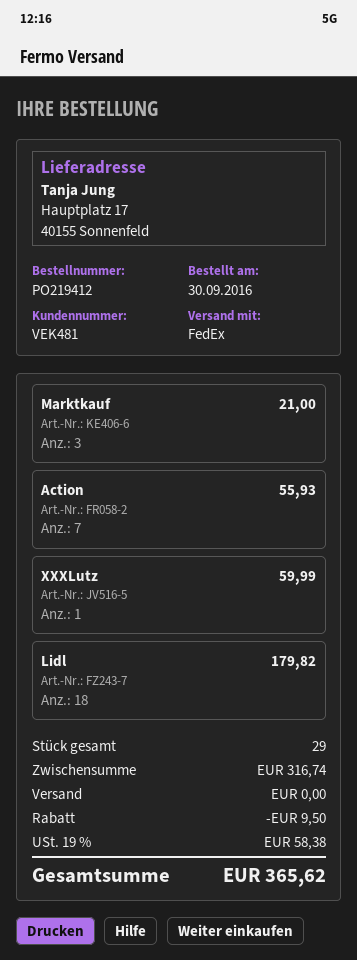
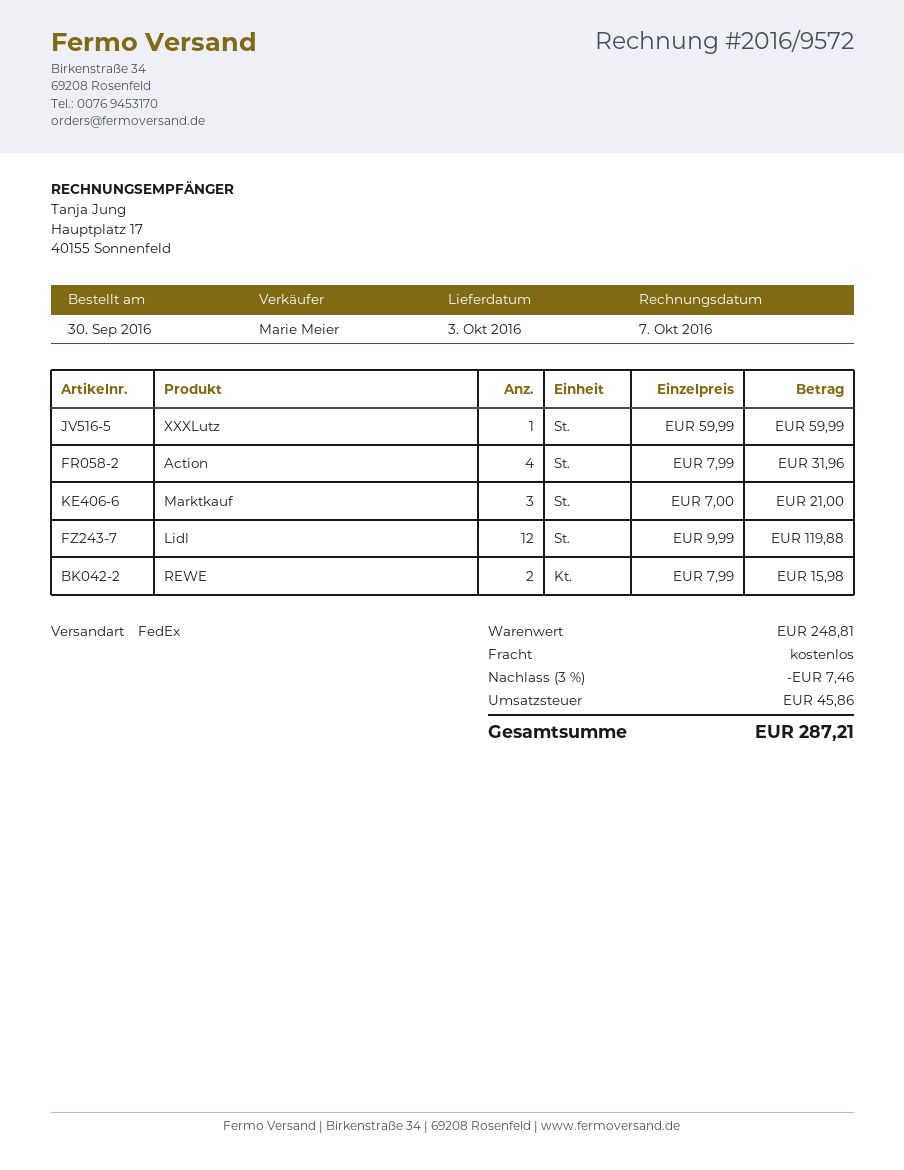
Action: 7 for 55.93 -> 4 for 31.96
Lidl: 18 for 179.82 -> 12 for 119.88
REWE: none -> 2 for 15.98
subtotal: 316.74 -> 248.81
discount: 9.50 -> 7.46
tax: 58.38 -> 45.86
total: 365.62 -> 287.21

